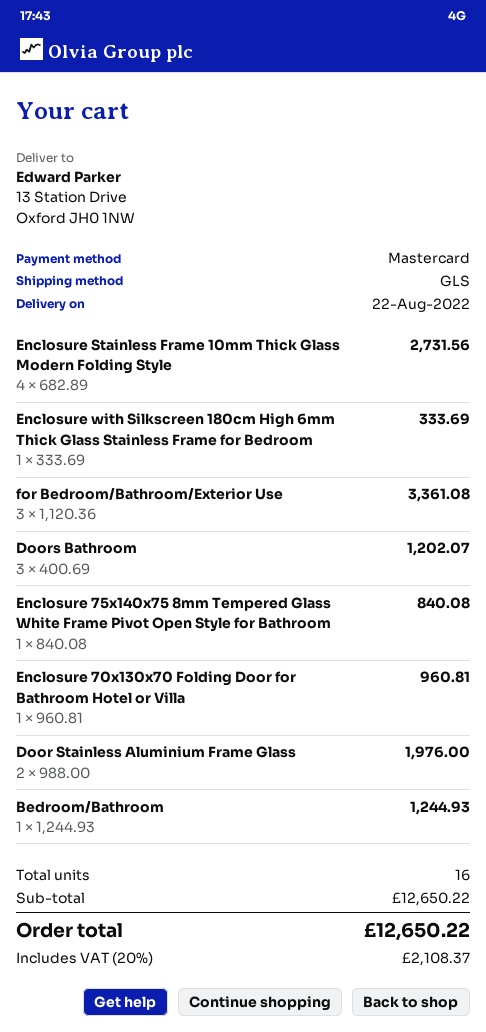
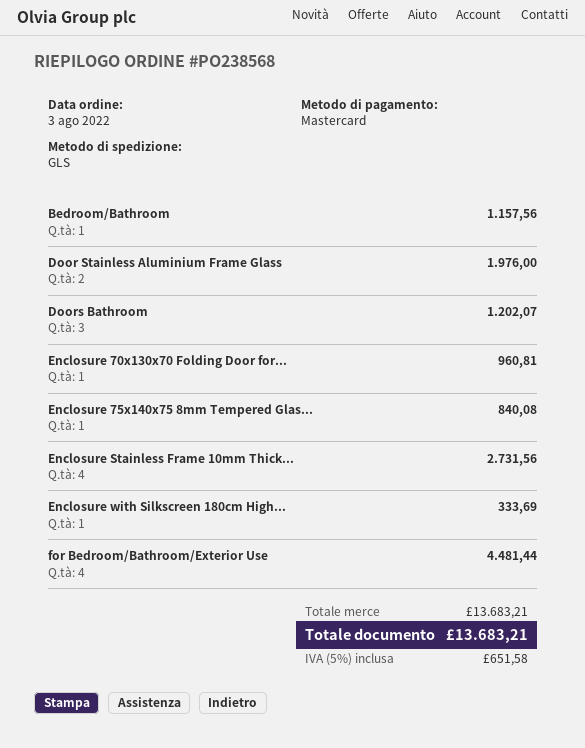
for Bedroom/Bathroom/Exterior Use: 3 for 3361.08 -> 4 for 4481.44
Bedroom/Bathroom: 1 for 1244.93 -> 1 for 1157.56
subtotal: 12650.22 -> 13683.21
tax: 20% = 2108.37 -> 5% = 651.58
total: 12650.22 -> 13683.21

